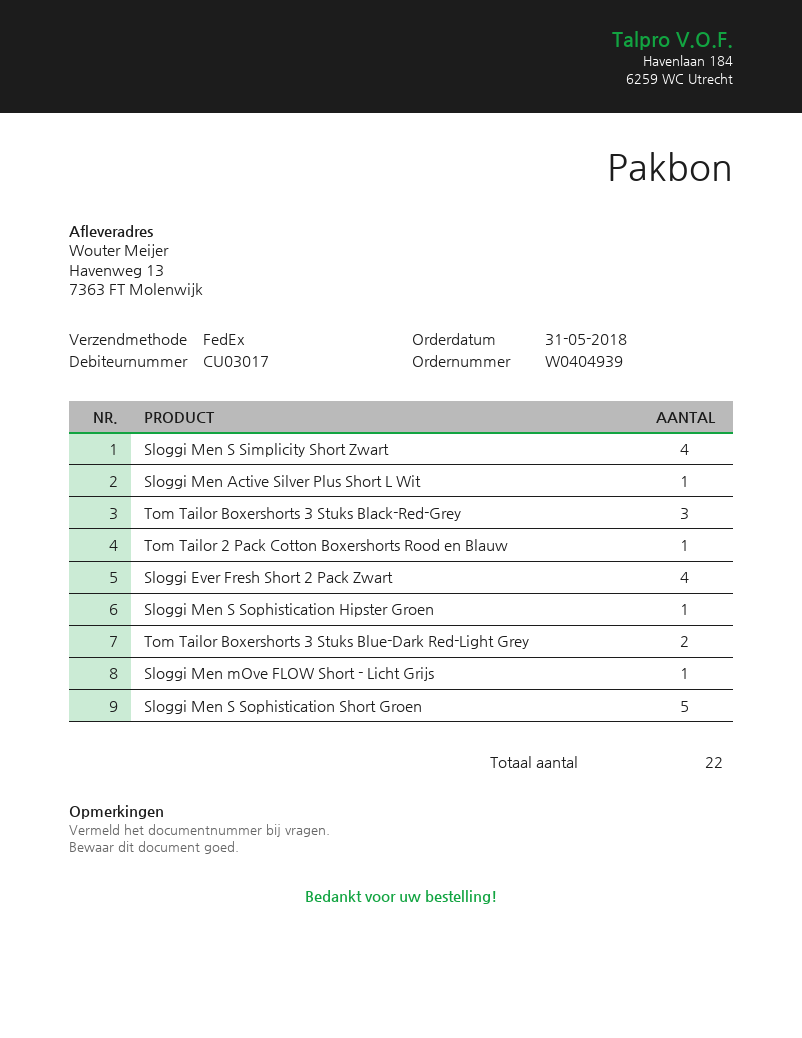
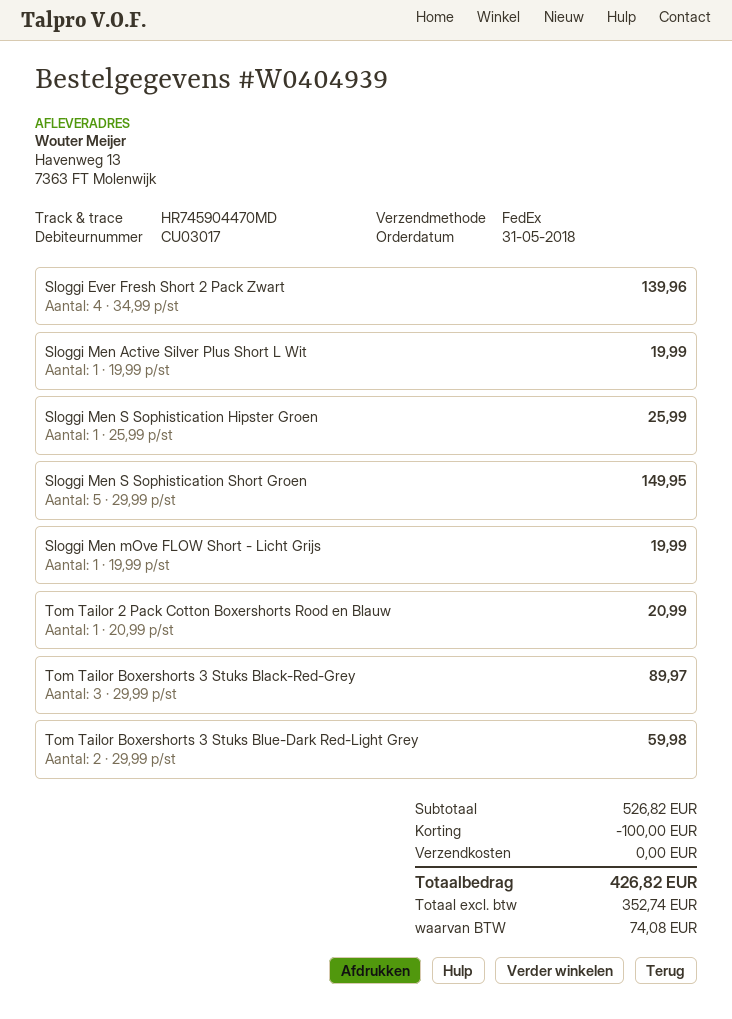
Sloggi Men S Simplicity Short Zwart: 4 -> none

